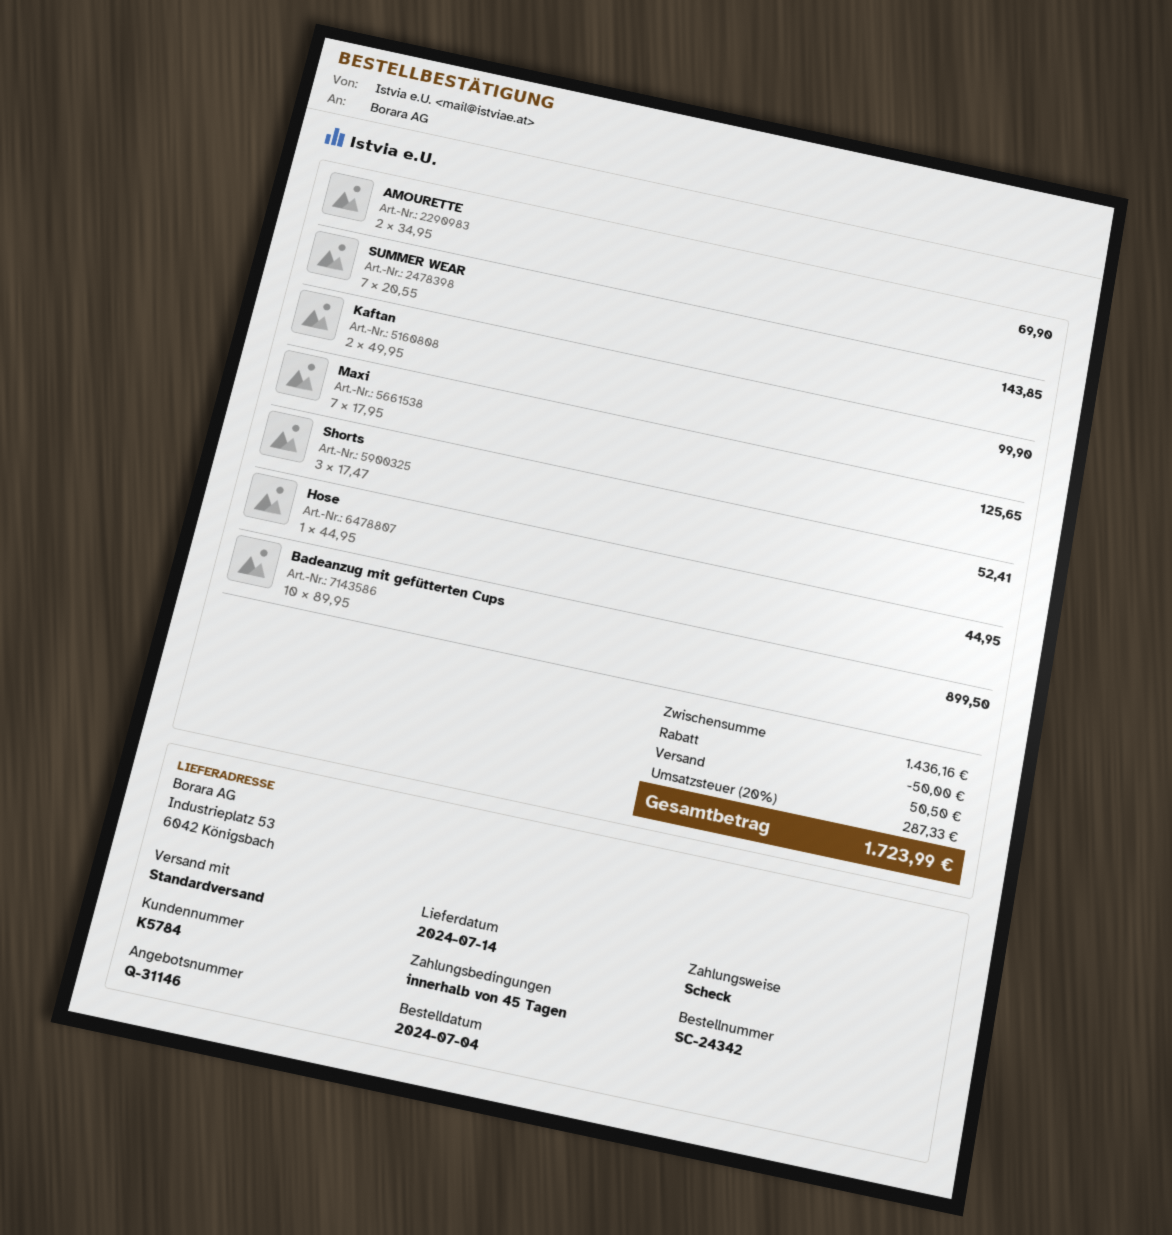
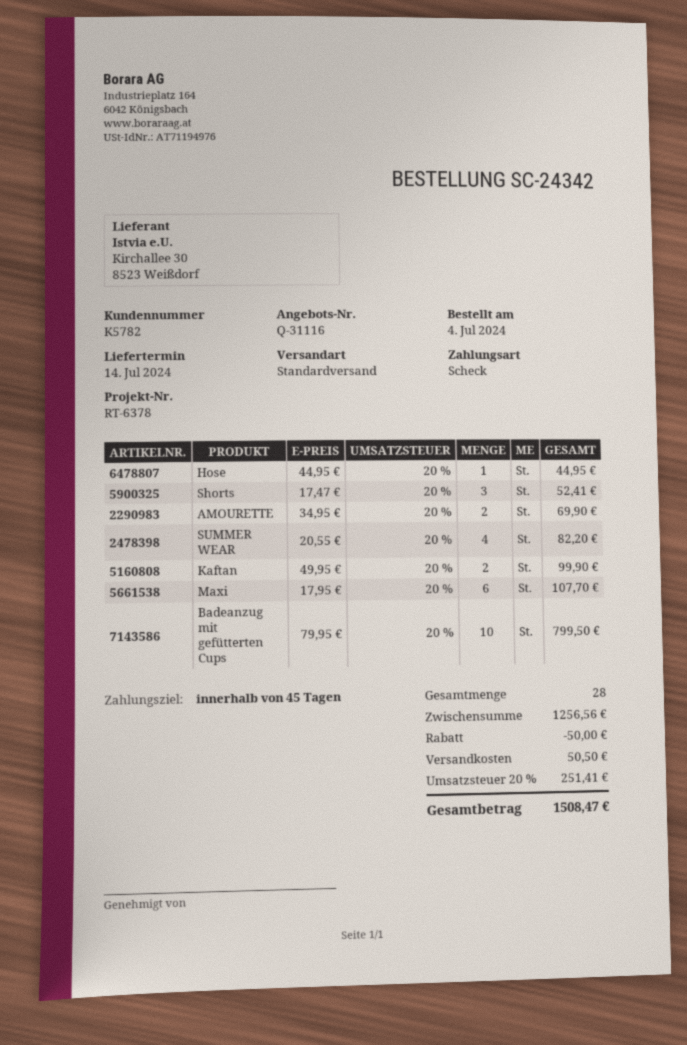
quote number: Q-31146 -> Q-31116
customer number: K5784 -> K5782
SUMMER WEAR: 7 x 20.55 = 143.85 -> 4 x 20.55 = 82.20
Maxi: 7 x 17.95 = 125.65 -> 6 x 17.95 = 107.70
Badeanzug mit gefütterten Cups: 10 x 89.95 = 899.50 -> 10 x 79.95 = 799.50
subtotal: 1436.16 -> 1256.56
tax: 20% = 287.33 -> 20% = 251.41
total: 1723.99 -> 1508.47

